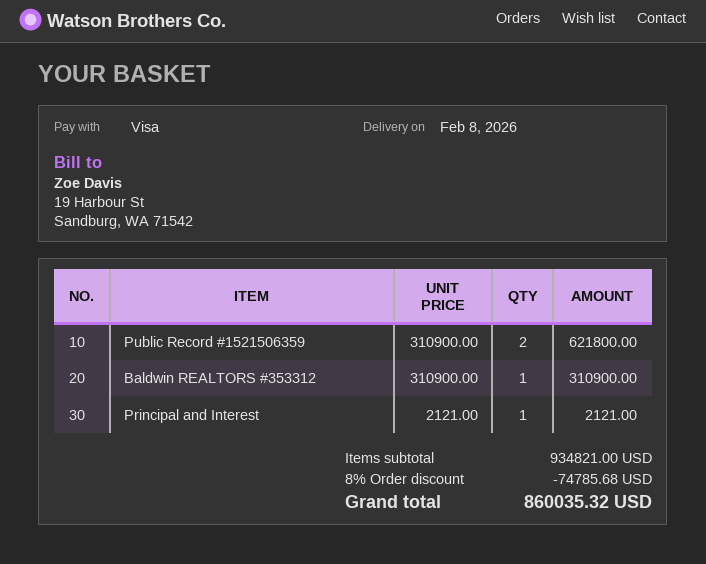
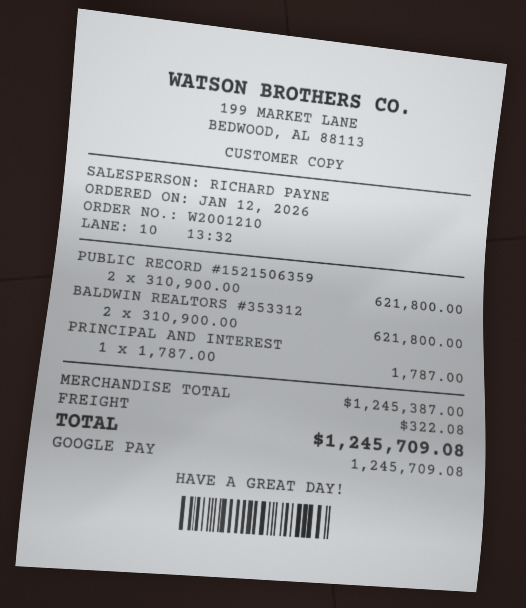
payment method: Visa -> Google Pay
Baldwin REALTORS #353312: 1 x 310900.00 = 310900.00 -> 2 x 310900.00 = 621800.00
Principal and Interest: 1 x 2121.00 = 2121.00 -> 1 x 1787.00 = 1787.00
subtotal: 934821.00 -> 1245387.00
discount: 8% = 74785.68 -> none
shipping: none -> 322.08
total: 860035.32 -> 1245709.08

